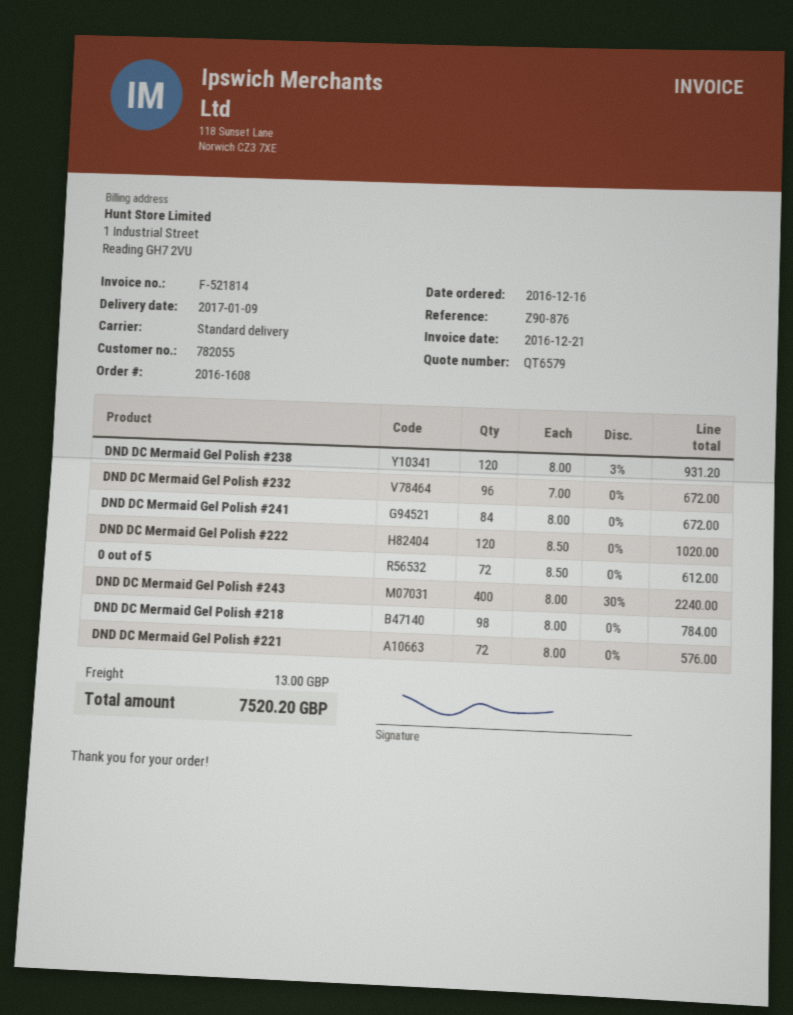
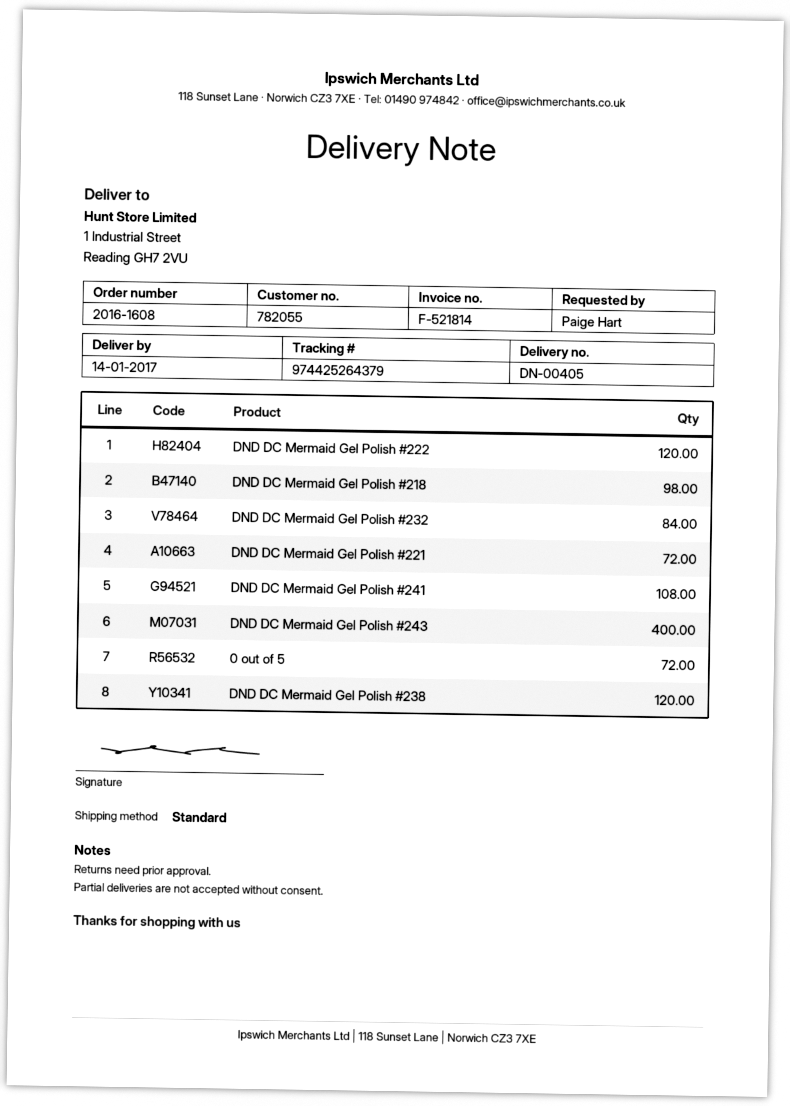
delivery date: 2017-01-09 -> 2017-01-14
DND DC Mermaid Gel Polish #232: 96 -> 84
DND DC Mermaid Gel Polish #241: 84 -> 108

